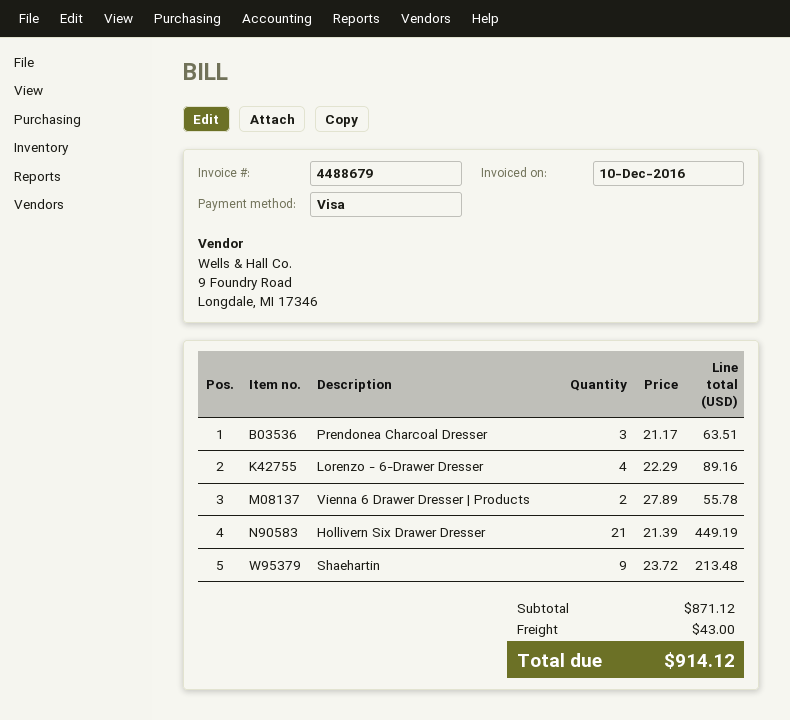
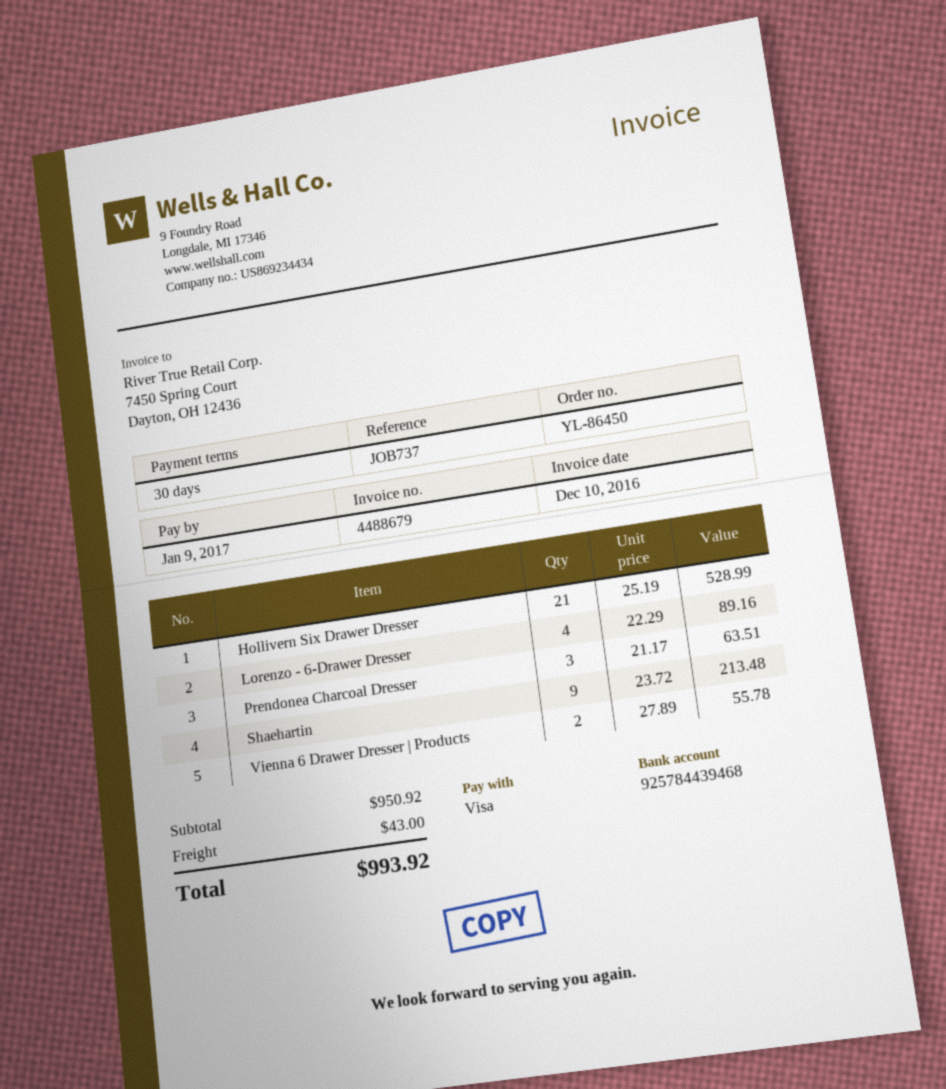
Hollivern Six Drawer Dresser: 21 x 21.39 = 449.19 -> 21 x 25.19 = 528.99
subtotal: 871.12 -> 950.92
total: 914.12 -> 993.92

